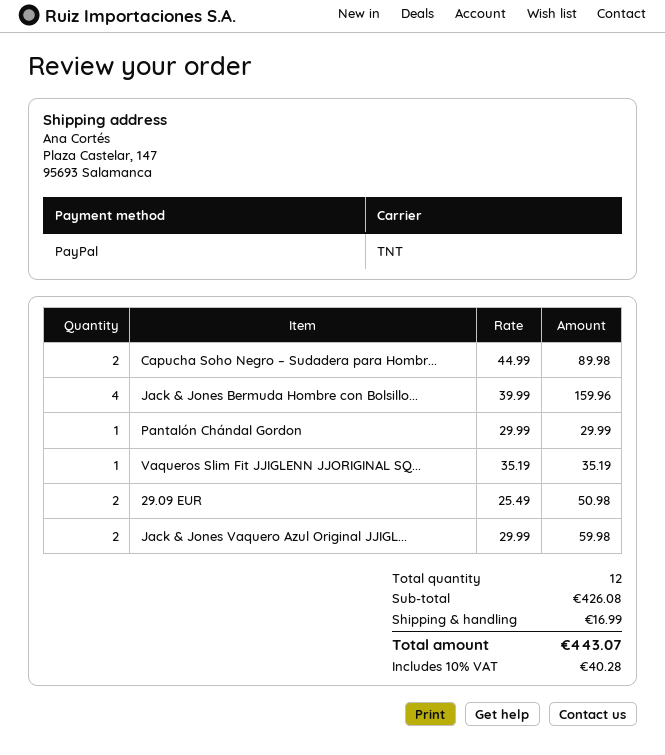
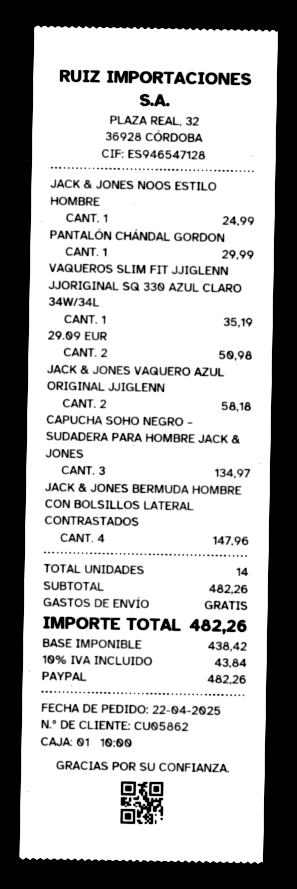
Capucha Soho Negro – Sudadera para Hombr...: 2 for 89.98 -> 3 for 134.97
Jack & Jones Bermuda Hombre con Bolsillo...: 4 for 159.96 -> 4 for 147.96
Jack & Jones Vaquero Azul Original JJIGL...: 2 for 59.98 -> 2 for 58.18
JACK & JONES NOOS ESTILO HOMBRE: none -> 1 for 24.99
total quantity: 12 -> 14
subtotal: 426.08 -> 482.26
shipping: 16.99 -> 0.00
tax: 10% = 40.28 -> 10% = 43.84
total: 443.07 -> 482.26

